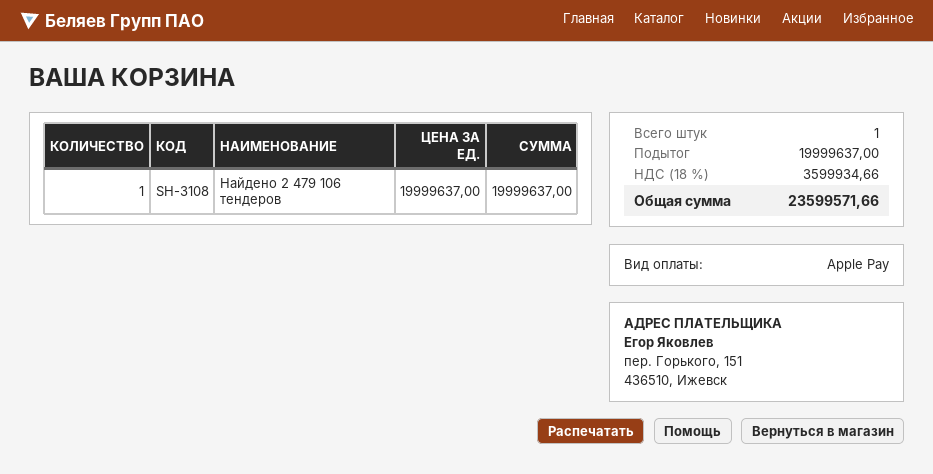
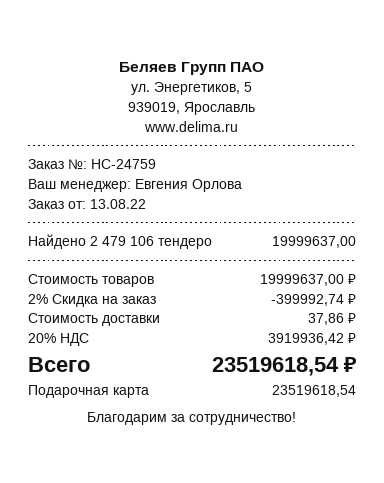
payment method: Apple Pay -> gift card
discount: none -> 2% = 399992.74
shipping: none -> 37.86
tax: 18% = 3599934.66 -> 20% = 3919936.42
total: 23599571.66 -> 23519618.54

